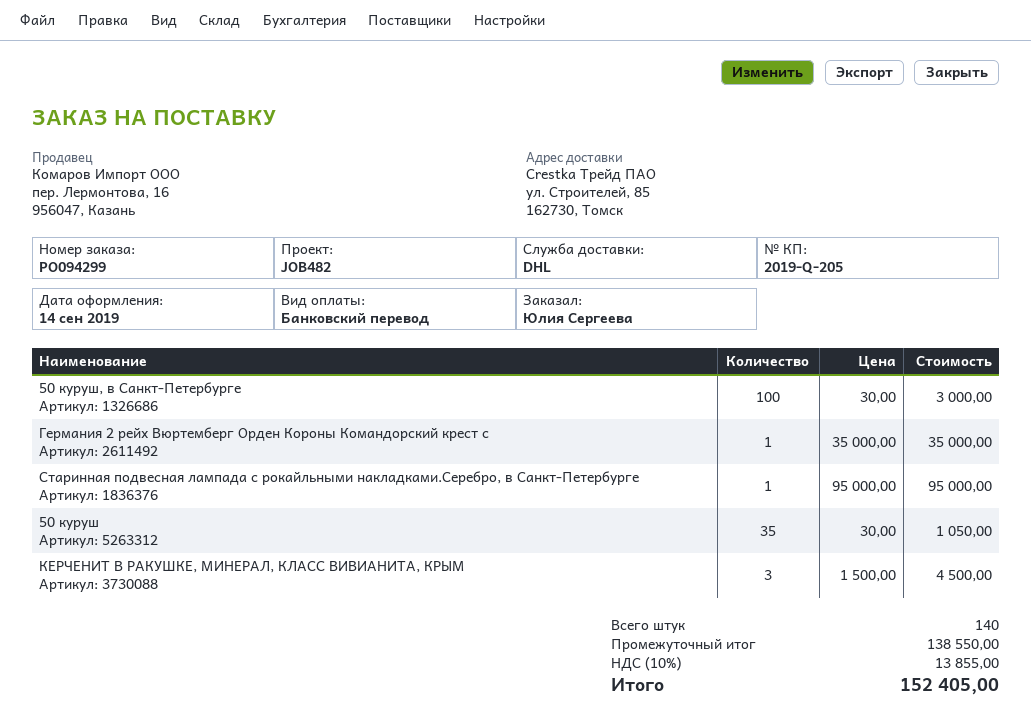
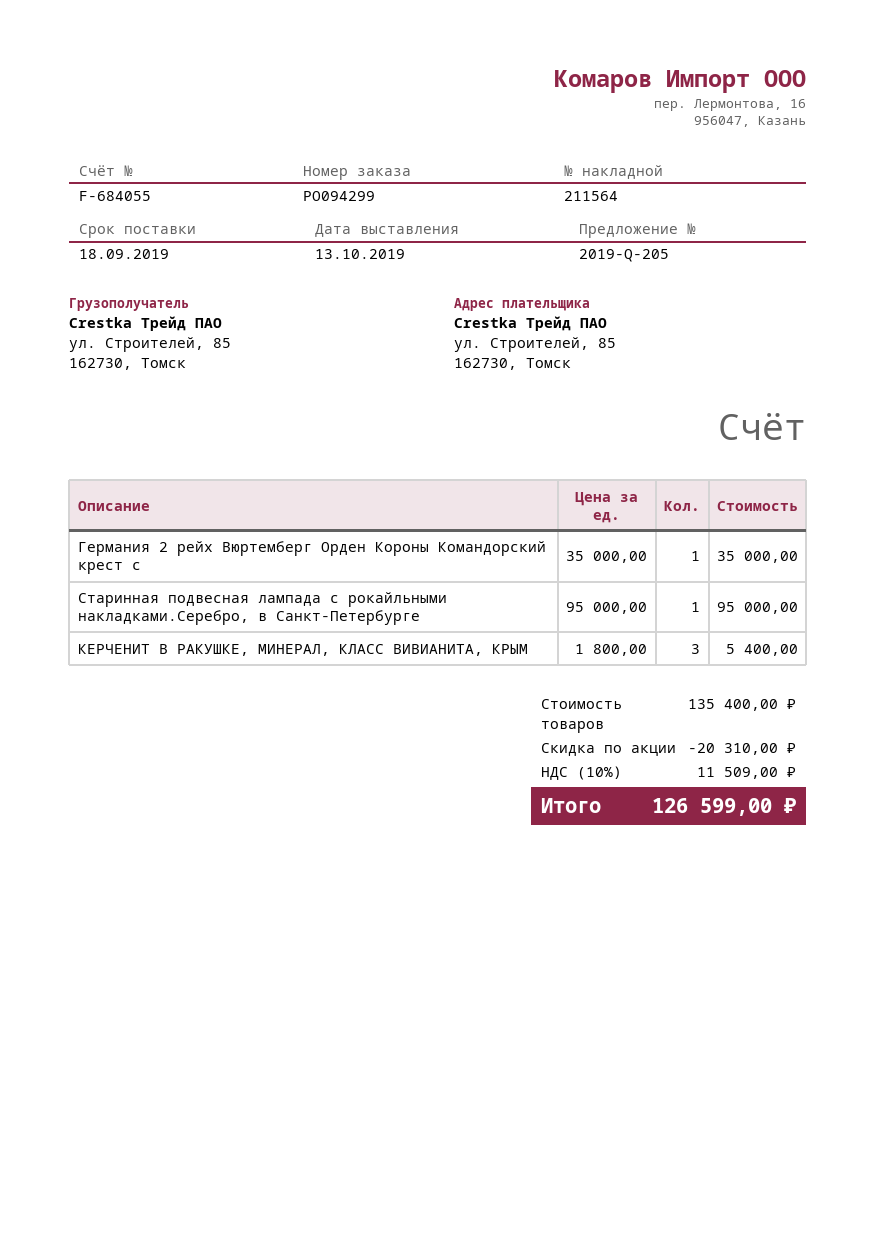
50 куруш, в Санкт-Петербурге: 100 x 30.00 = 3000.00 -> none
50 куруш: 35 x 30.00 = 1050.00 -> none
КЕРЧЕНИТ В РАКУШКЕ, МИНЕРАЛ, КЛАСС ВИВИАНИТА, КРЫМ: 3 x 1500.00 = 4500.00 -> 3 x 1800.00 = 5400.00
subtotal: 138550.00 -> 135400.00
discount: none -> 20310.00
tax: 10% = 13855.00 -> 10% = 11509.00
total: 152405.00 -> 126599.00

